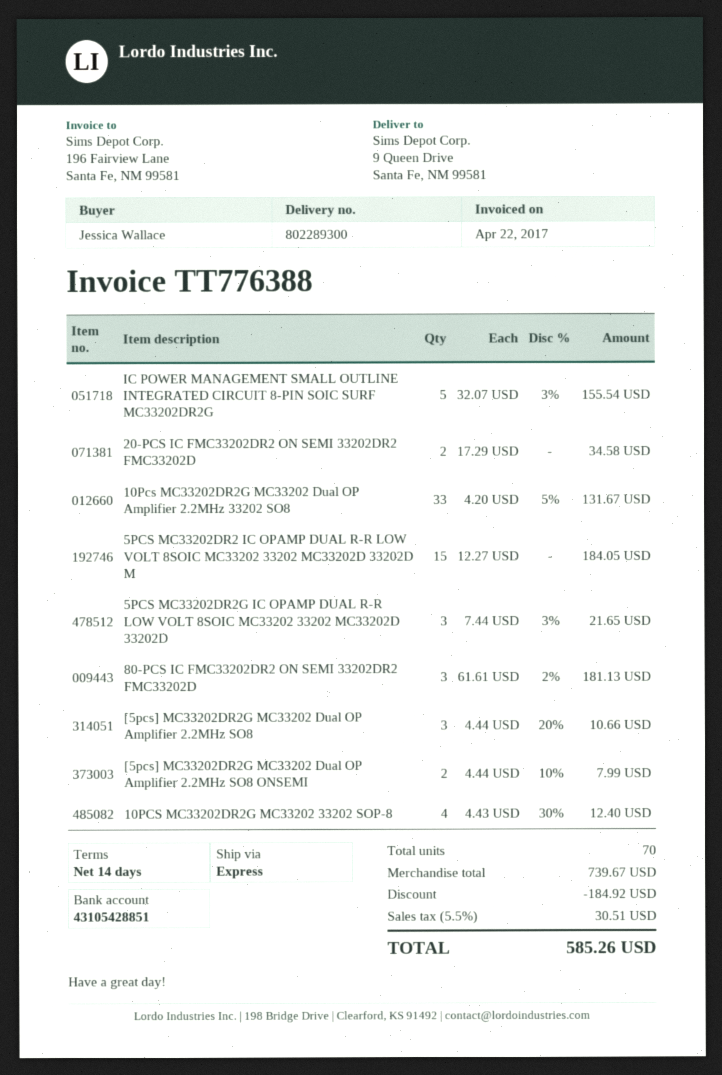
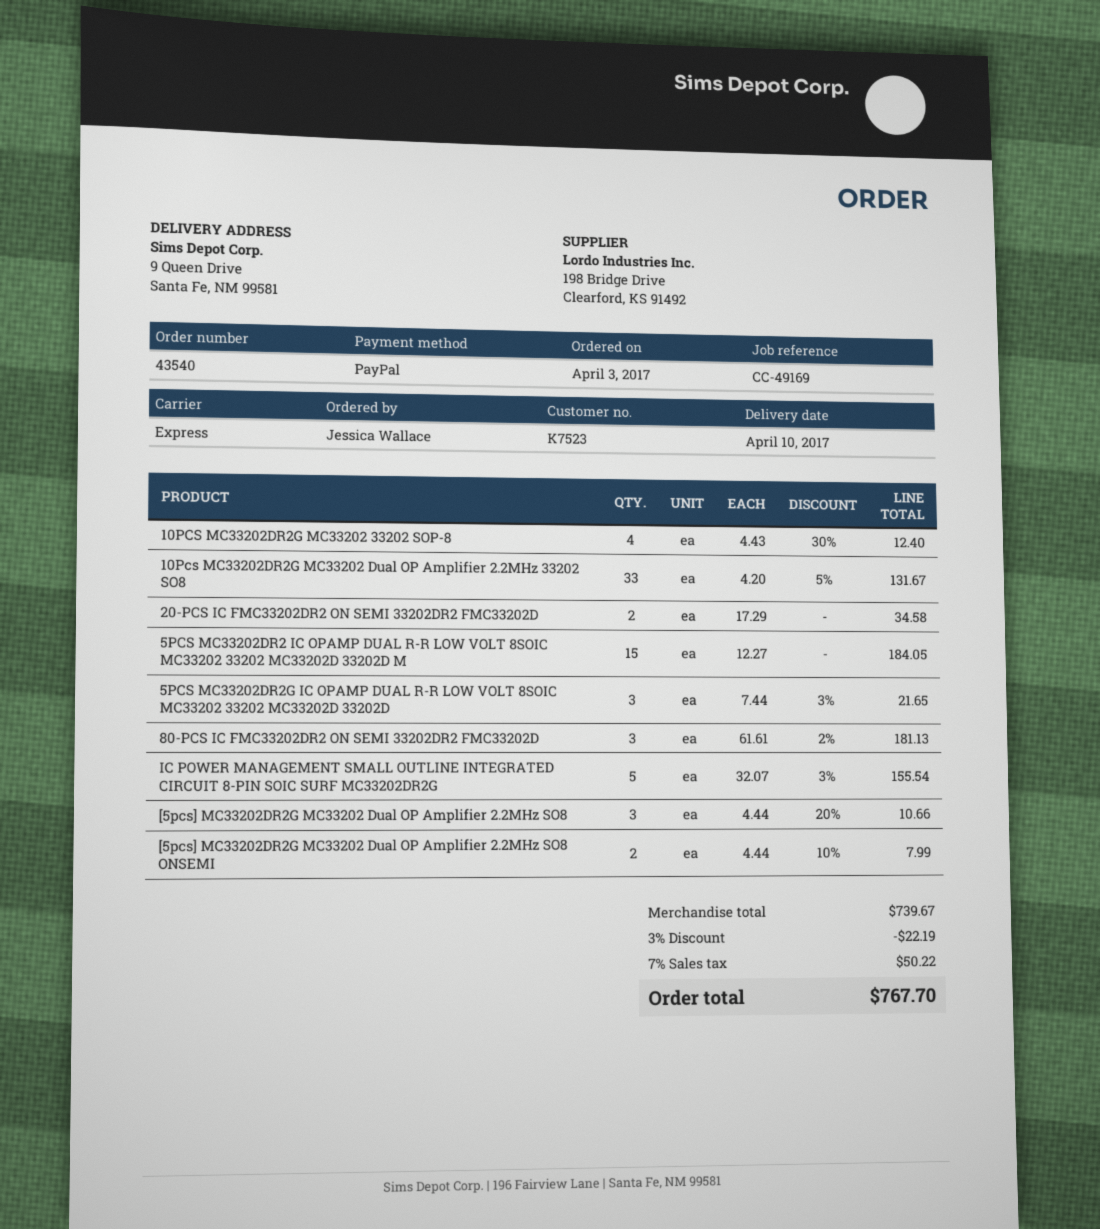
discount: 184.92 -> 22.19
tax: 5.5% = 30.51 -> 7% = 50.22
total: 585.26 -> 767.70

